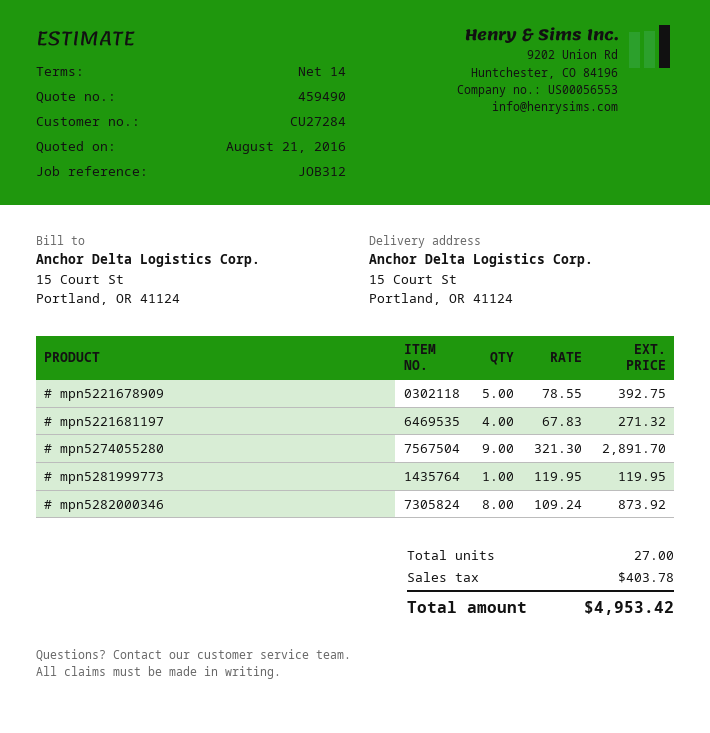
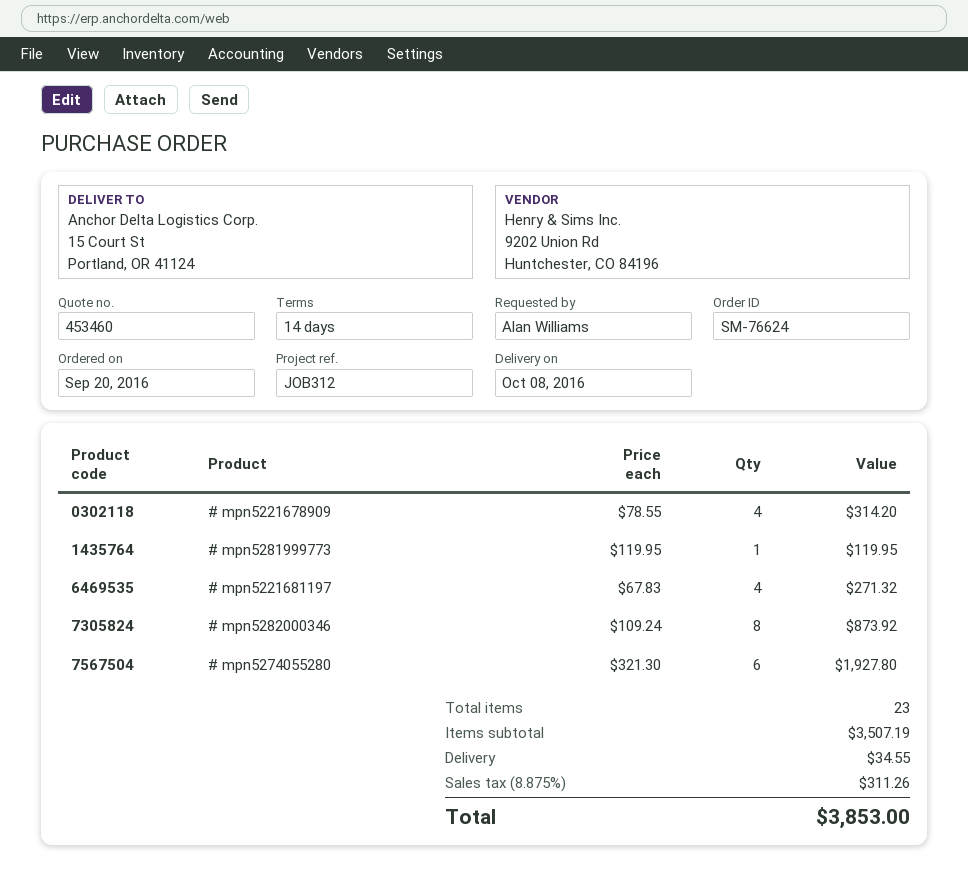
quote number: 459490 -> 453460
# mpn5221678909: 5 x 78.55 = 392.75 -> 4 x 78.55 = 314.20
# mpn5274055280: 9 x 321.30 = 2891.70 -> 6 x 321.30 = 1927.80
total quantity: 27 -> 23
shipping: none -> 34.55
tax: 403.78 -> 311.26
total: 4953.42 -> 3853.00

